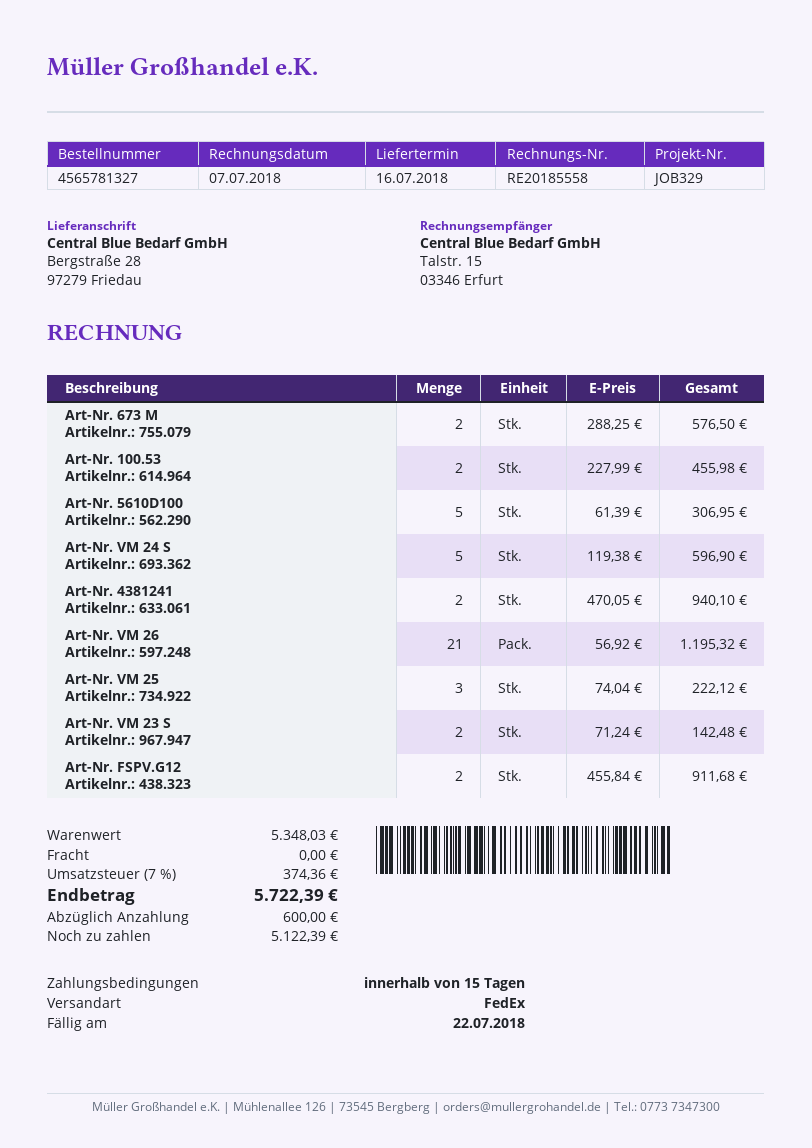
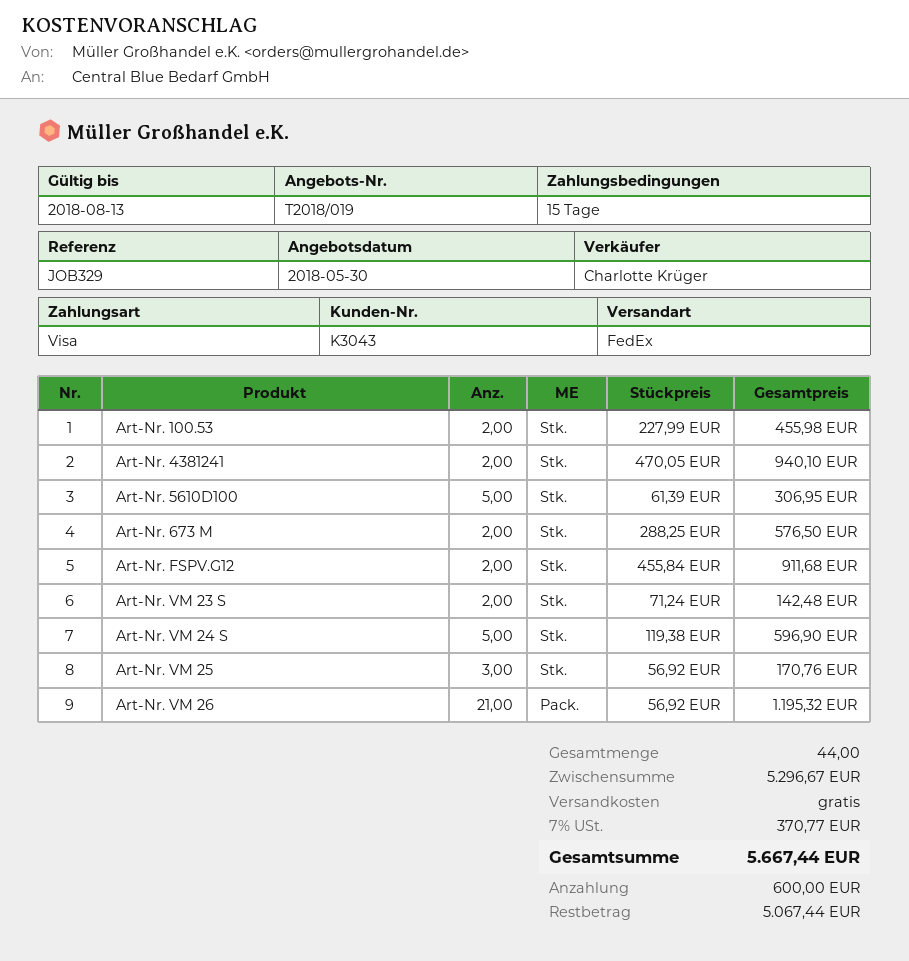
Art-Nr. VM 25: 3 x 74.04 = 222.12 -> 3 x 56.92 = 170.76
subtotal: 5348.03 -> 5296.67
tax: 7% = 374.36 -> 7% = 370.77
total: 5722.39 -> 5667.44
balance: 5122.39 -> 5067.44

